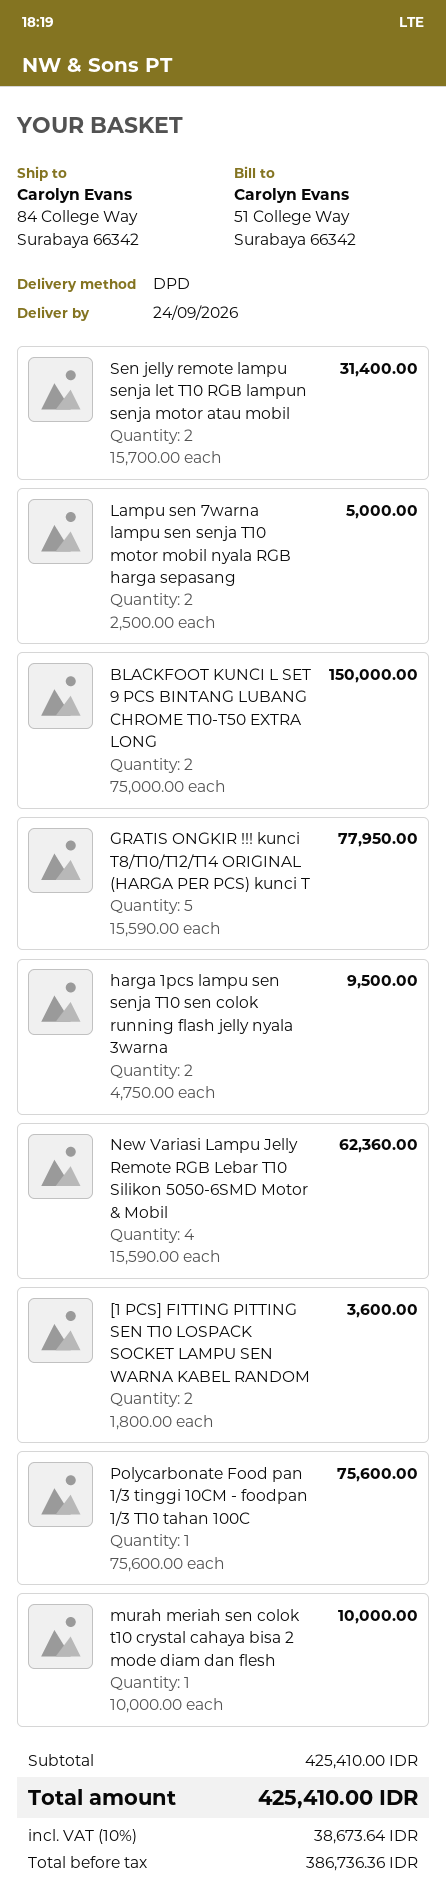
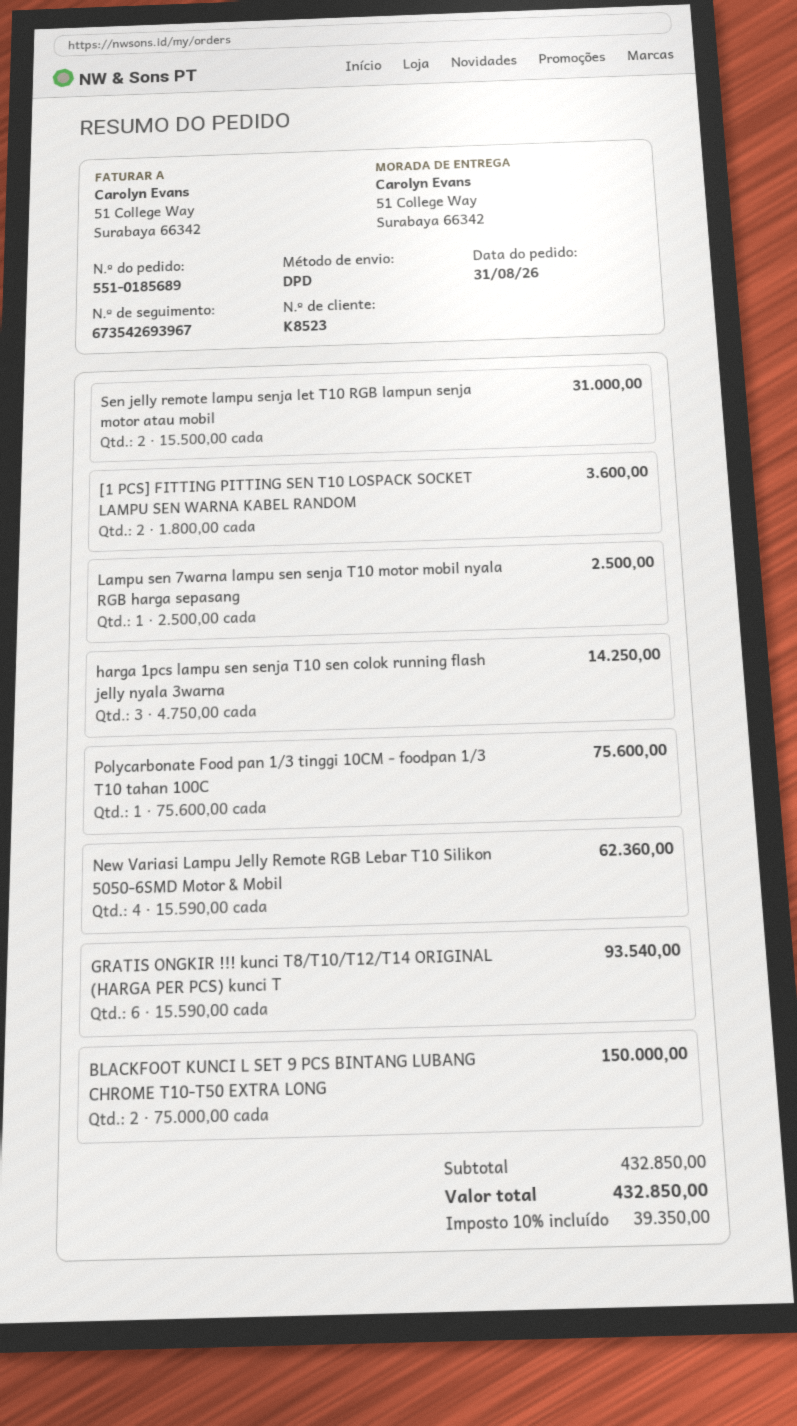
ship to: 84 College Way, Surabaya 66342 -> 51 College Way, Surabaya 66342
Sen jelly remote lampu senja let T10 RGB lampun senja motor atau mobil: 2 x 15700.00 = 31400.00 -> 2 x 15500.00 = 31000.00
Lampu sen 7warna lampu sen senja T10 motor mobil nyala RGB harga sepasang: 2 x 2500.00 = 5000.00 -> 1 x 2500.00 = 2500.00
GRATIS ONGKIR !!! kunci T8/T10/T12/T14 ORIGINAL (HARGA PER PCS) kunci T: 5 x 15590.00 = 77950.00 -> 6 x 15590.00 = 93540.00
harga 1pcs lampu sen senja T10 sen colok running flash jelly nyala 3warna: 2 x 4750.00 = 9500.00 -> 3 x 4750.00 = 14250.00
murah meriah sen colok t10 crystal cahaya bisa 2 mode diam dan flesh: 1 x 10000.00 = 10000.00 -> none
subtotal: 425410.00 -> 432850.00
tax: 10% = 38673.64 -> 10% = 39350.00
total: 425410.00 -> 432850.00

